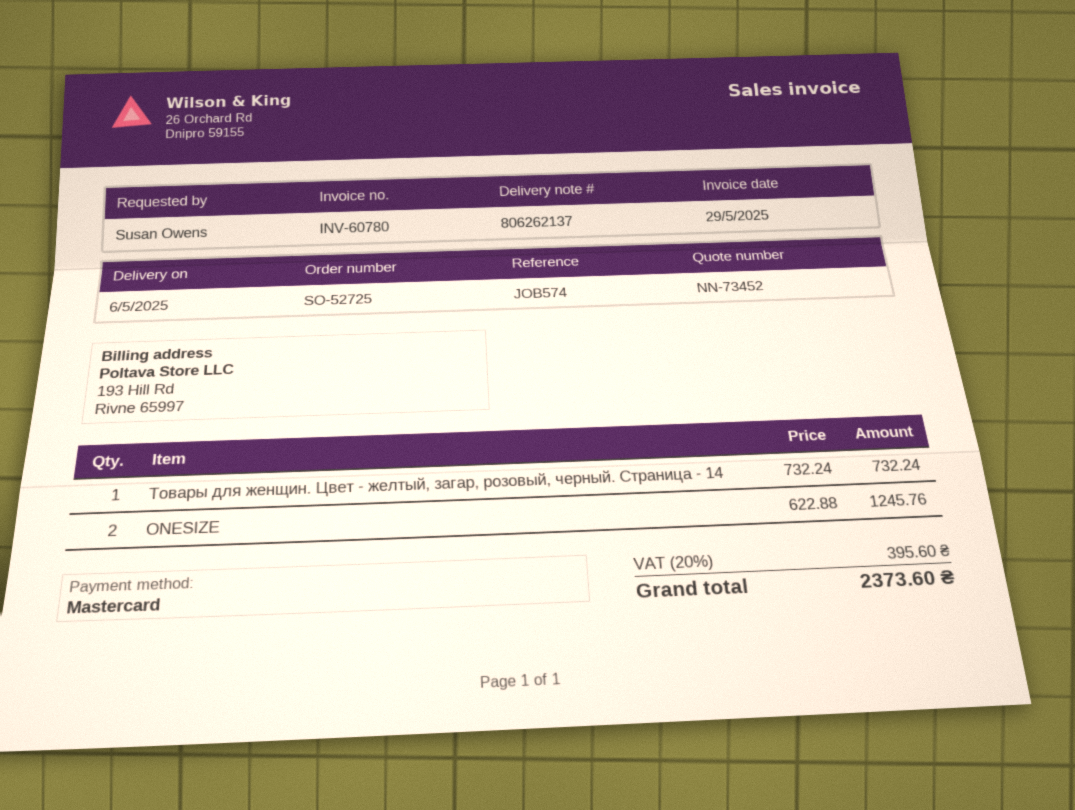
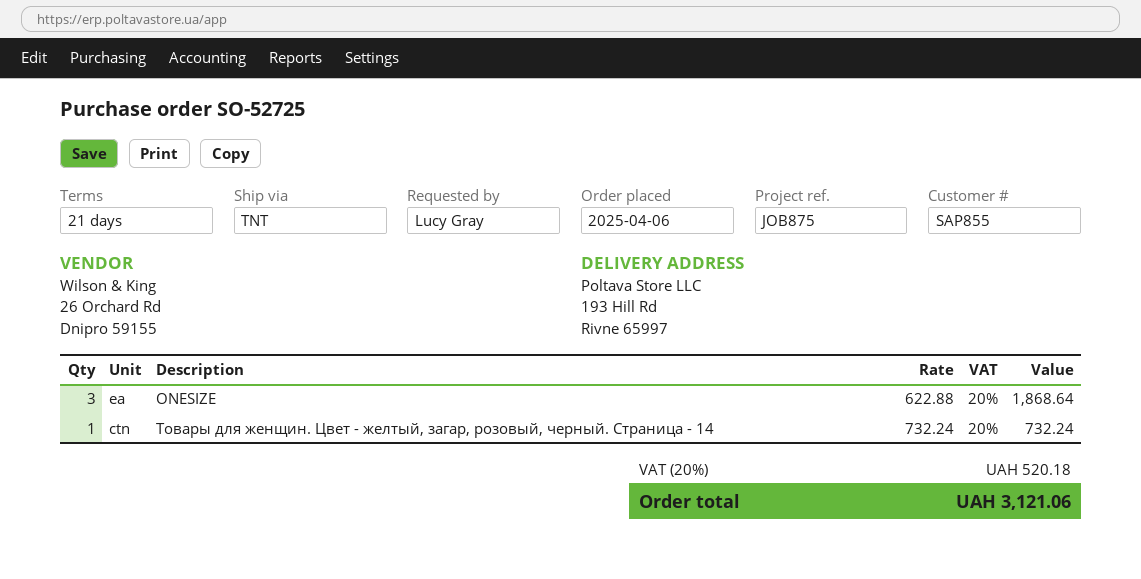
reference: JOB574 -> JOB875
ordered by: Susan Owens -> Lucy Gray
ONESIZE: 2 x 622.88 = 1245.76 -> 3 x 622.88 = 1868.64
tax: 20% = 395.60 -> 20% = 520.18
total: 2373.60 -> 3121.06

